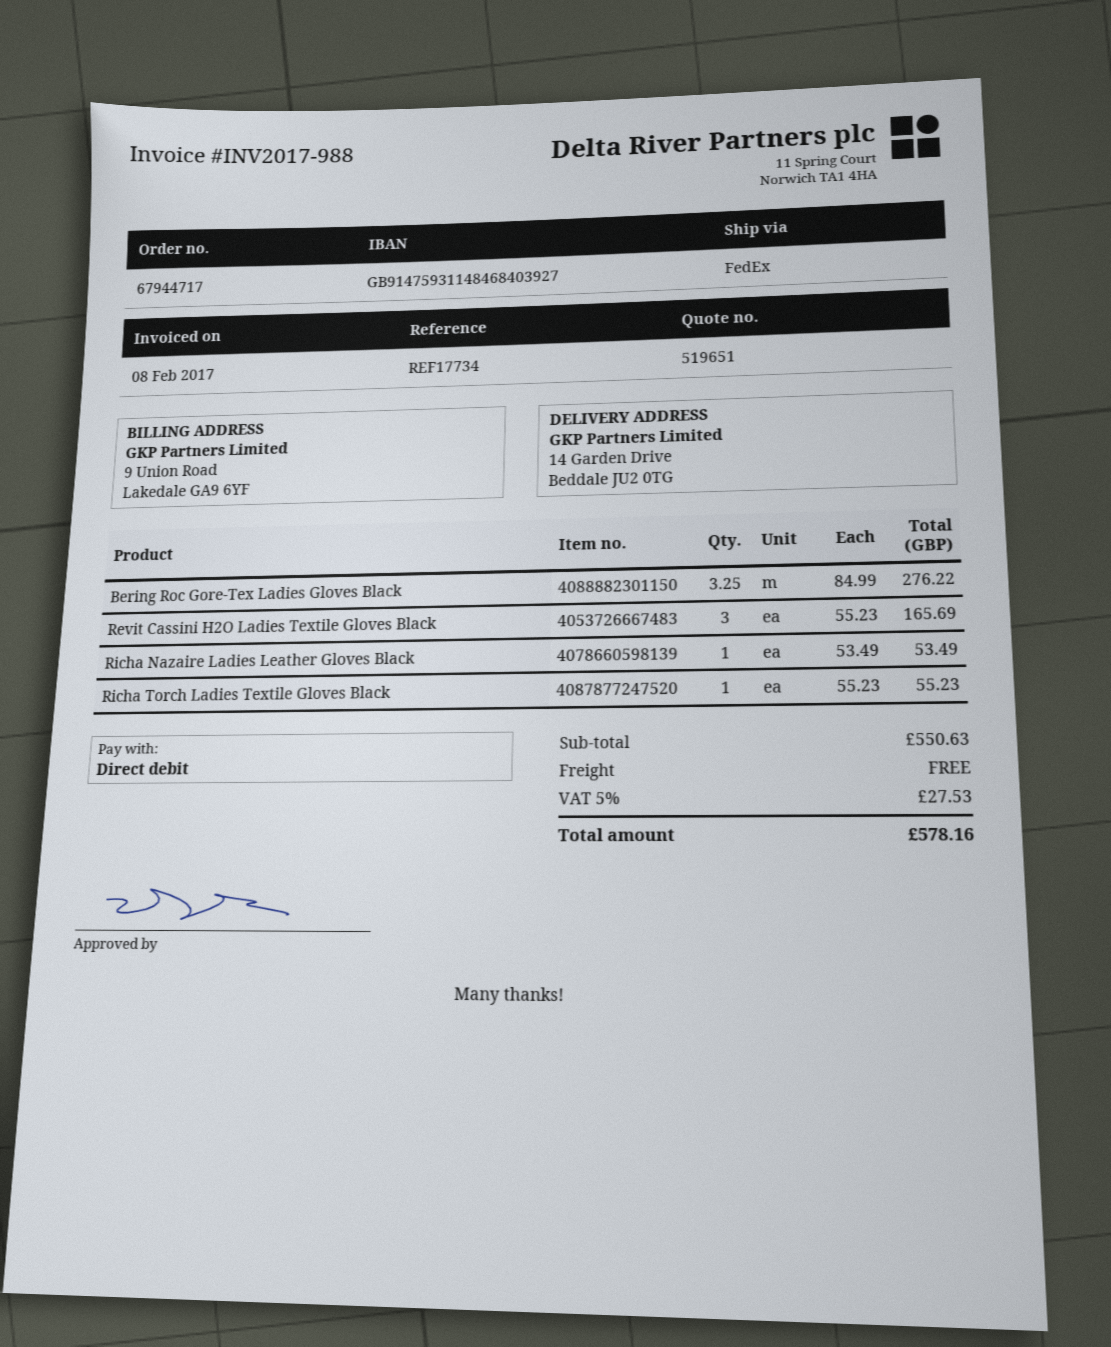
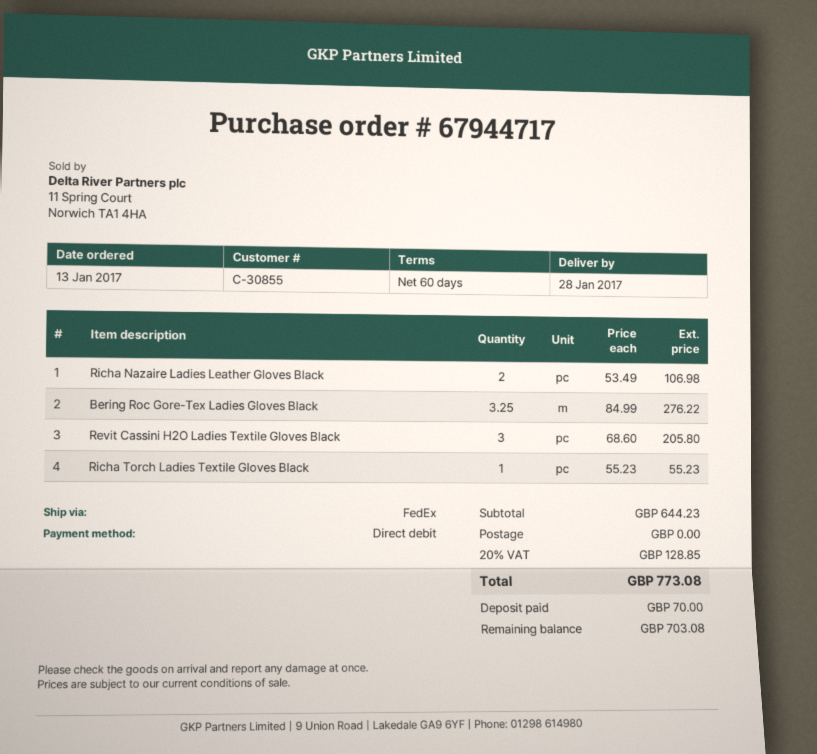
Revit Cassini H2O Ladies Textile Gloves Black: 3 x 55.23 = 165.69 -> 3 x 68.60 = 205.80
Richa Nazaire Ladies Leather Gloves Black: 1 x 53.49 = 53.49 -> 2 x 53.49 = 106.98
subtotal: 550.63 -> 644.23
tax: 5% = 27.53 -> 20% = 128.85
total: 578.16 -> 773.08

